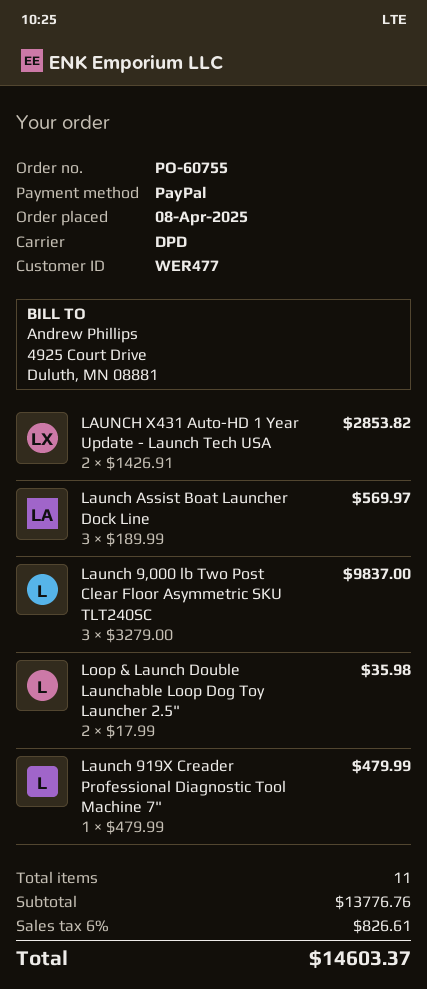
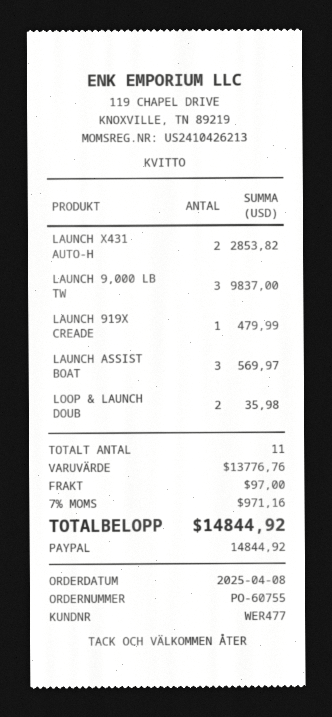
shipping: none -> 97.00
tax: 6% = 826.61 -> 7% = 971.16
total: 14603.37 -> 14844.92

